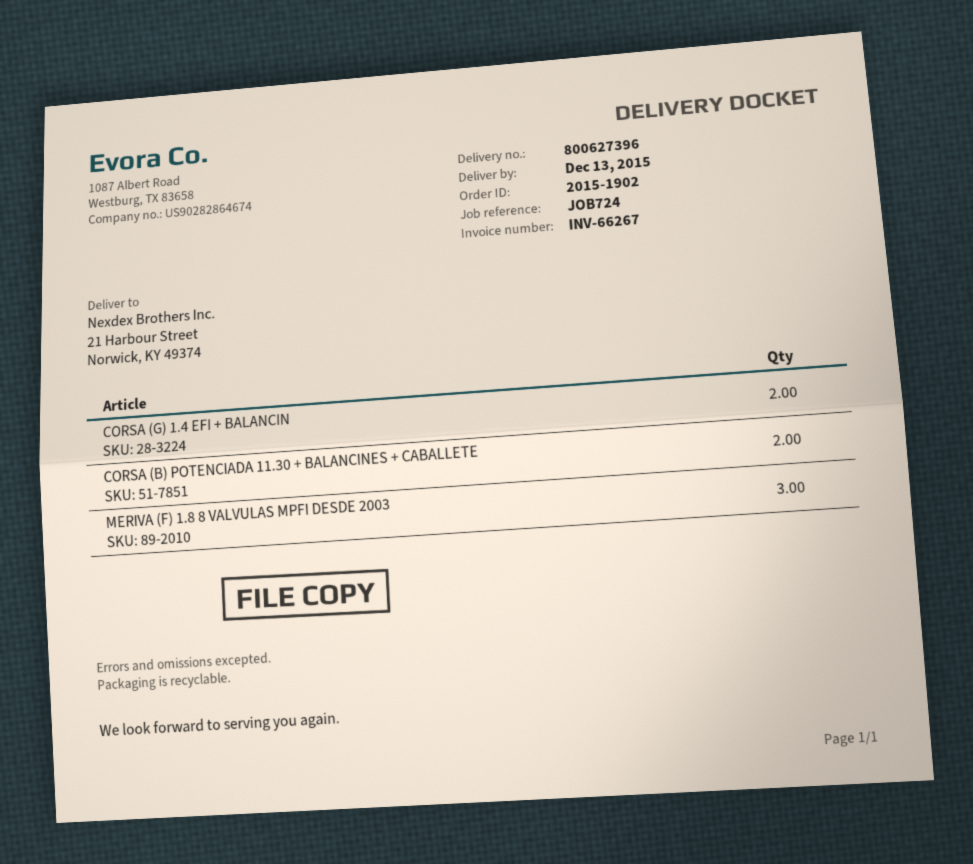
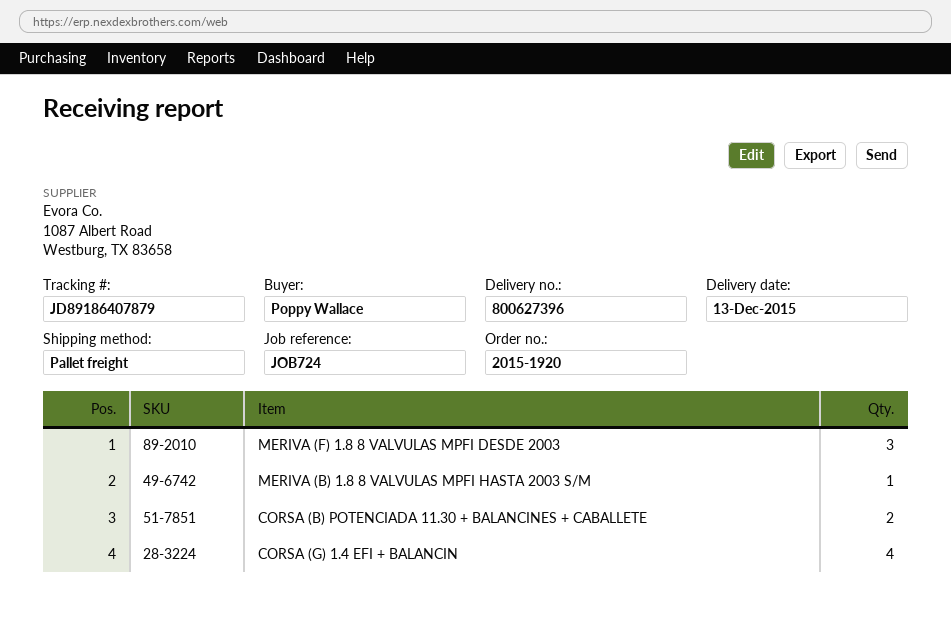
order number: 2015-1902 -> 2015-1920
CORSA (G) 1.4 EFI + BALANCIN: 2 -> 4
MERIVA (B) 1.8 8 VALVULAS MPFI HASTA 2003 S/M: none -> 1

